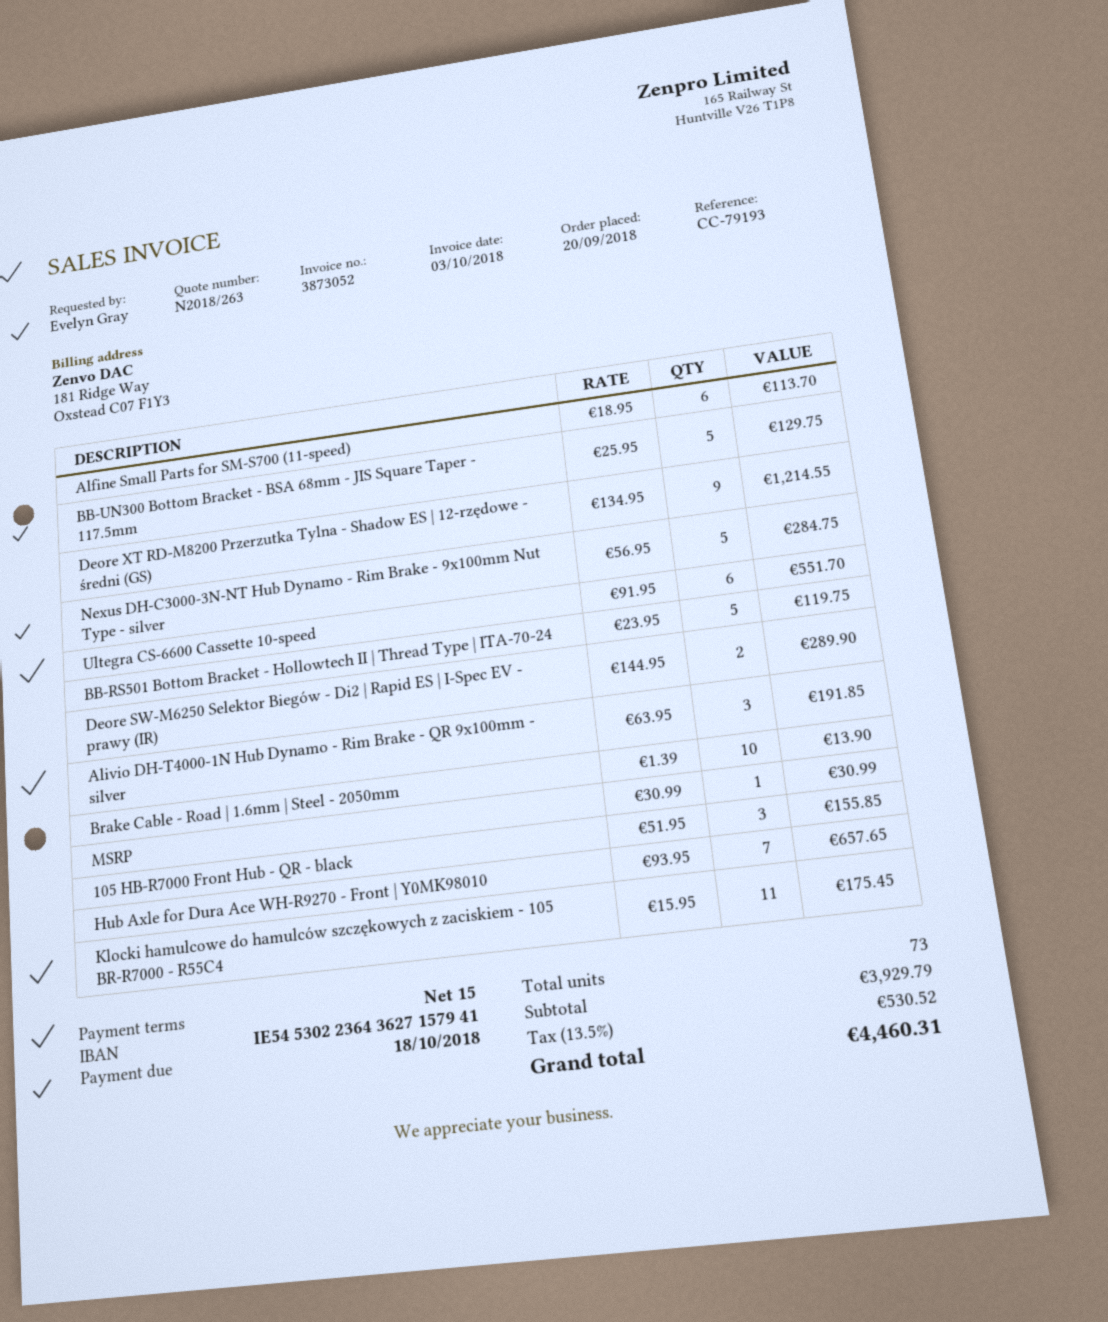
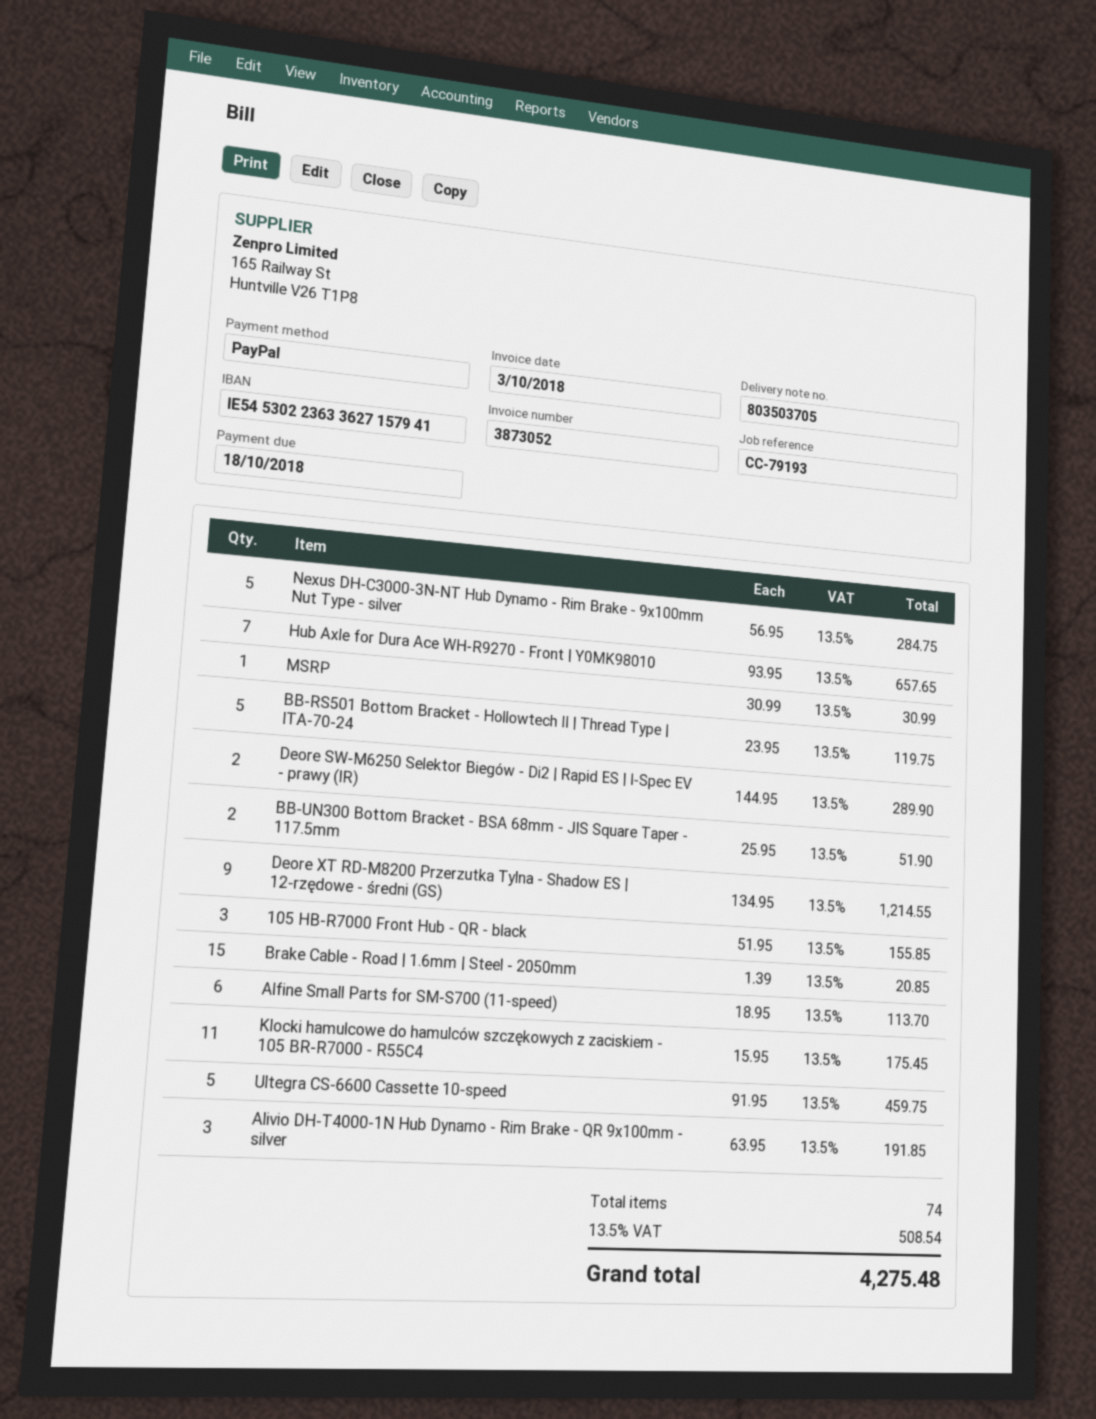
bank account: IE54530223643627157941 -> IE54530223633627157941
BB-UN300 Bottom Bracket - BSA 68mm - JIS Square Taper - 117.5mm: 5 x 25.95 = 129.75 -> 2 x 25.95 = 51.90
Ultegra CS-6600 Cassette 10-speed: 6 x 91.95 = 551.70 -> 5 x 91.95 = 459.75
Brake Cable - Road | 1.6mm | Steel - 2050mm: 10 x 1.39 = 13.90 -> 15 x 1.39 = 20.85
total quantity: 73 -> 74
tax: 13.5% = 530.52 -> 13.5% = 508.54
total: 4460.31 -> 4275.48

